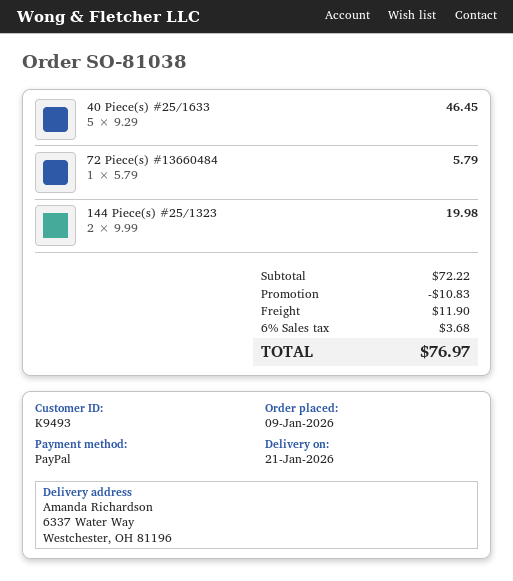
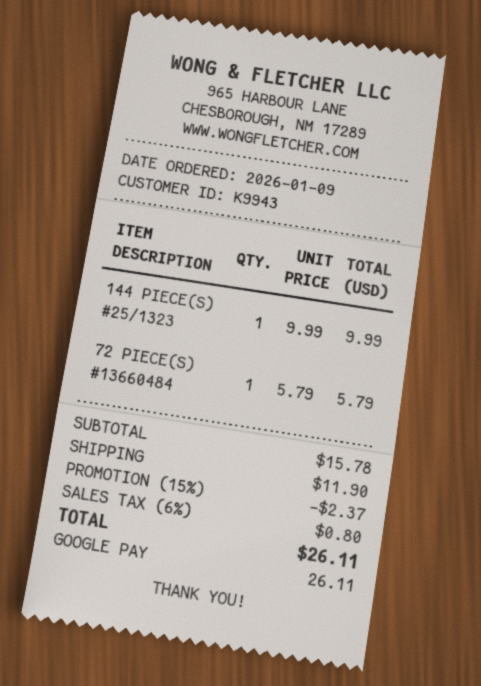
customer number: K9493 -> K9943
payment method: PayPal -> Google Pay
40 Piece(s) #25/1633: 5 x 9.29 = 46.45 -> none
144 Piece(s) #25/1323: 2 x 9.99 = 19.98 -> 1 x 9.99 = 9.99
subtotal: 72.22 -> 15.78
discount: 10.83 -> 2.37
tax: 6% = 3.68 -> 6% = 0.80
total: 76.97 -> 26.11

